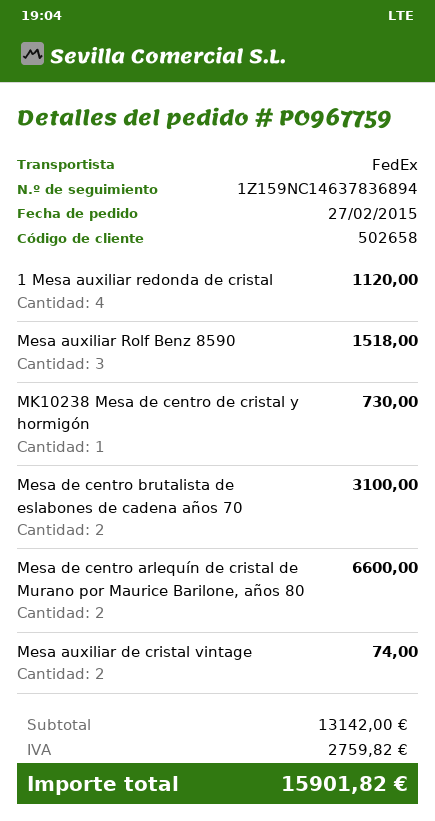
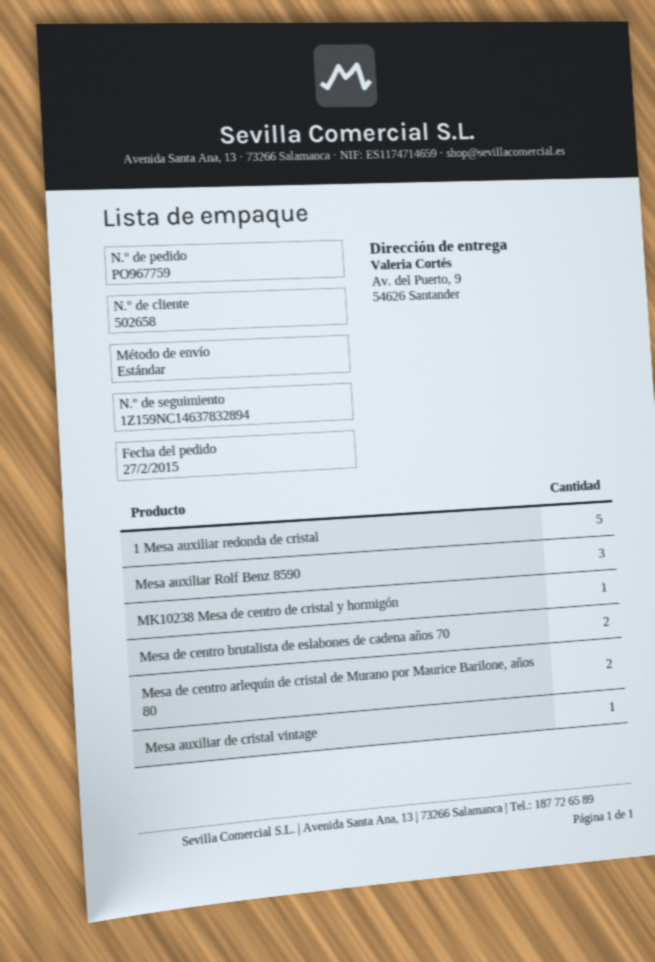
shipping method: FedEx -> standard
tracking number: 1Z159NC14637836894 -> 1Z159NC14637832894
1 Mesa auxiliar redonda de cristal: 4 -> 5
Mesa auxiliar de cristal vintage: 2 -> 1

